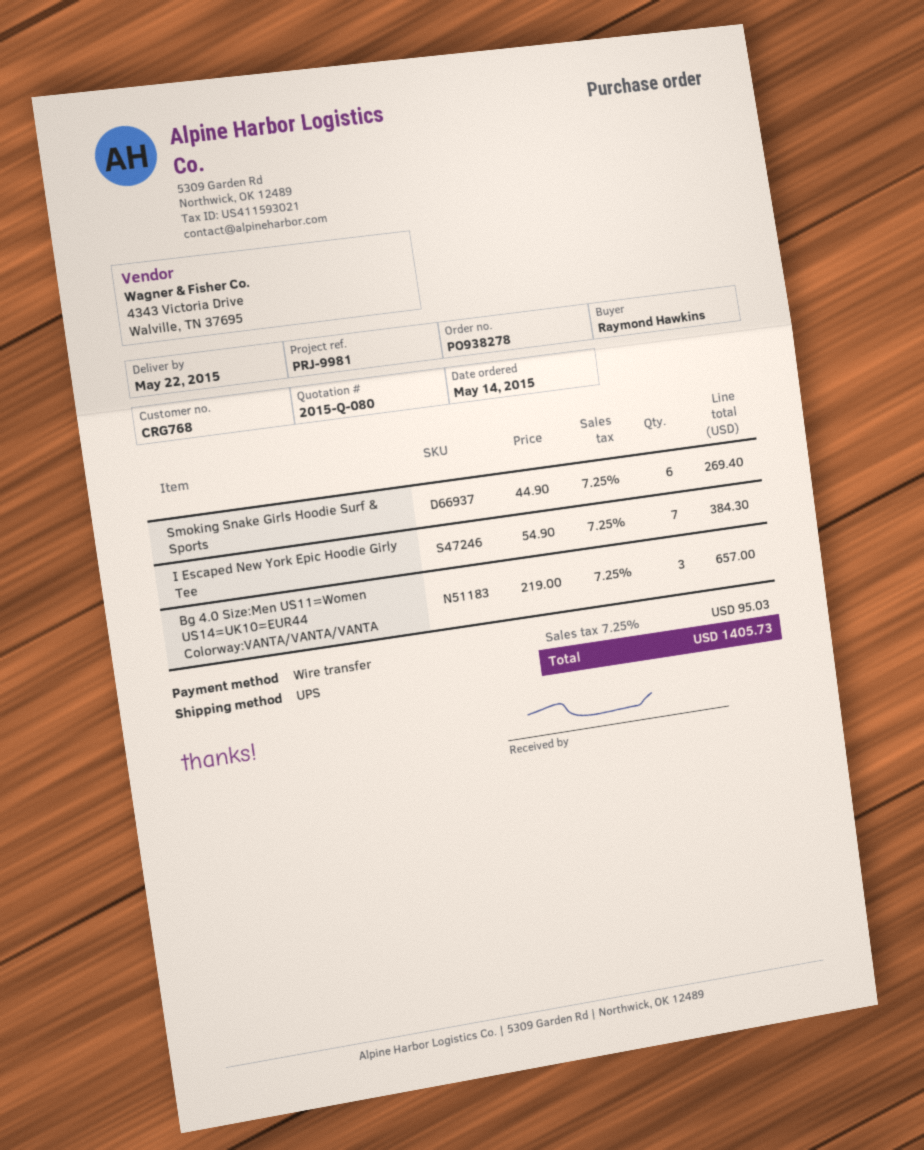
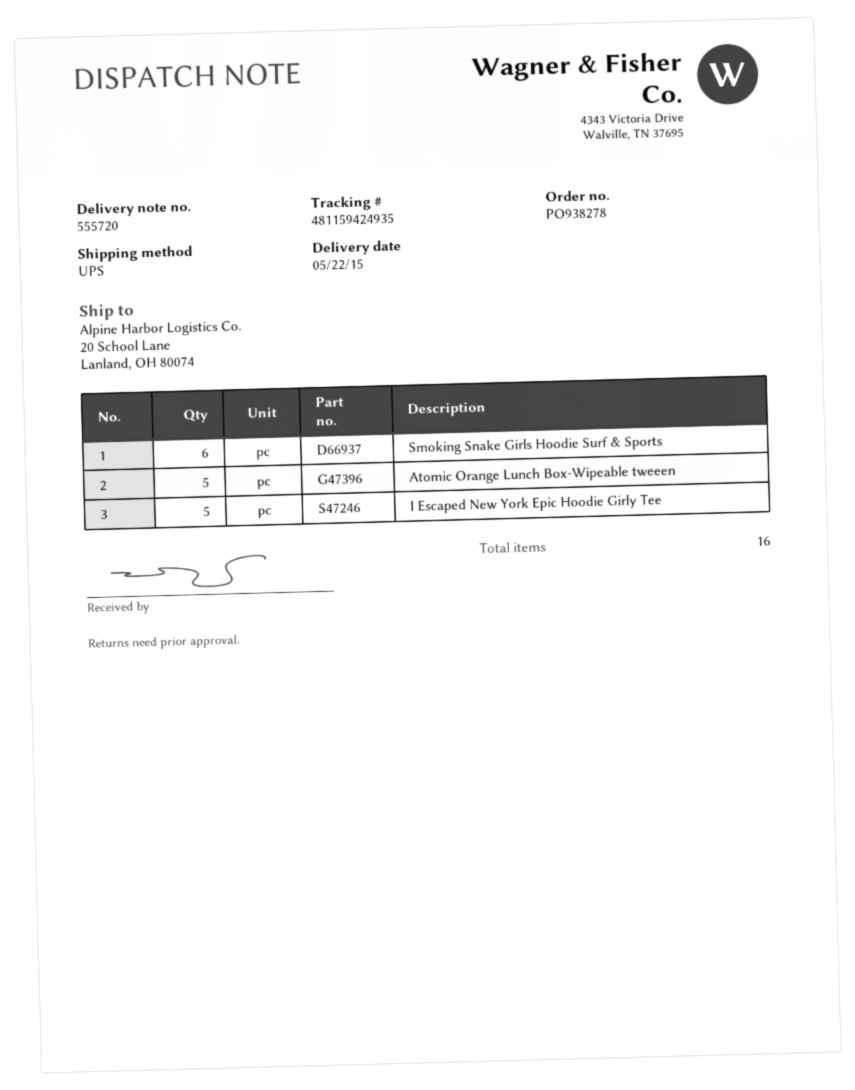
I Escaped New York Epic Hoodie Girly Tee: 7 -> 5
Bg 4.0 Size:Men US11=Women US14=UK10=EUR44 Colorway:VANTA/VANTA/VANTA: 3 -> none
Atomic Orange Lunch Box-Wipeable tweeen: none -> 5

